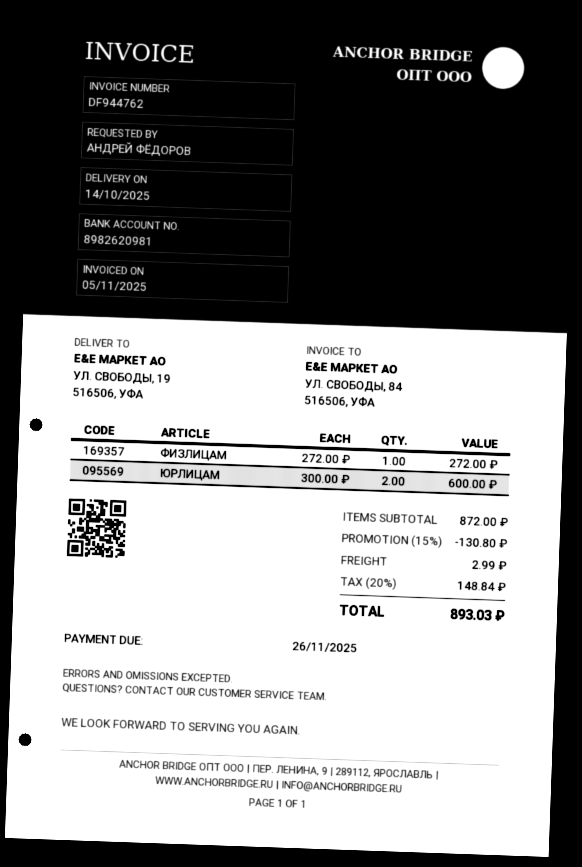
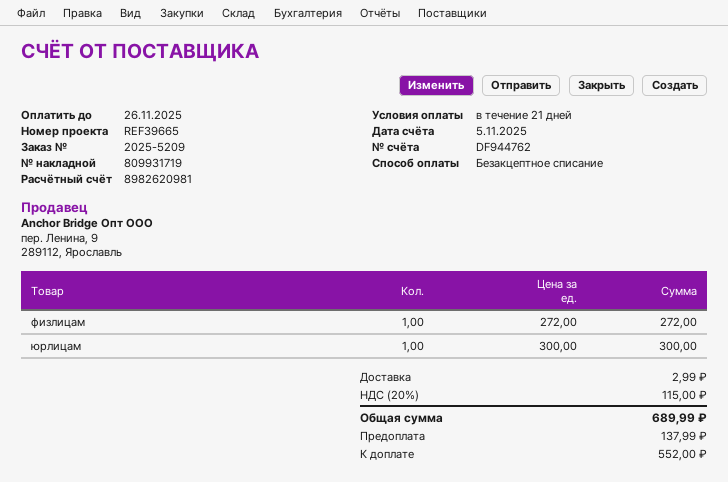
ЮРЛИЦАМ: 2 x 300.00 = 600.00 -> 1 x 300.00 = 300.00
discount: 15% = 130.80 -> none
tax: 20% = 148.84 -> 20% = 115.00
total: 893.03 -> 689.99

